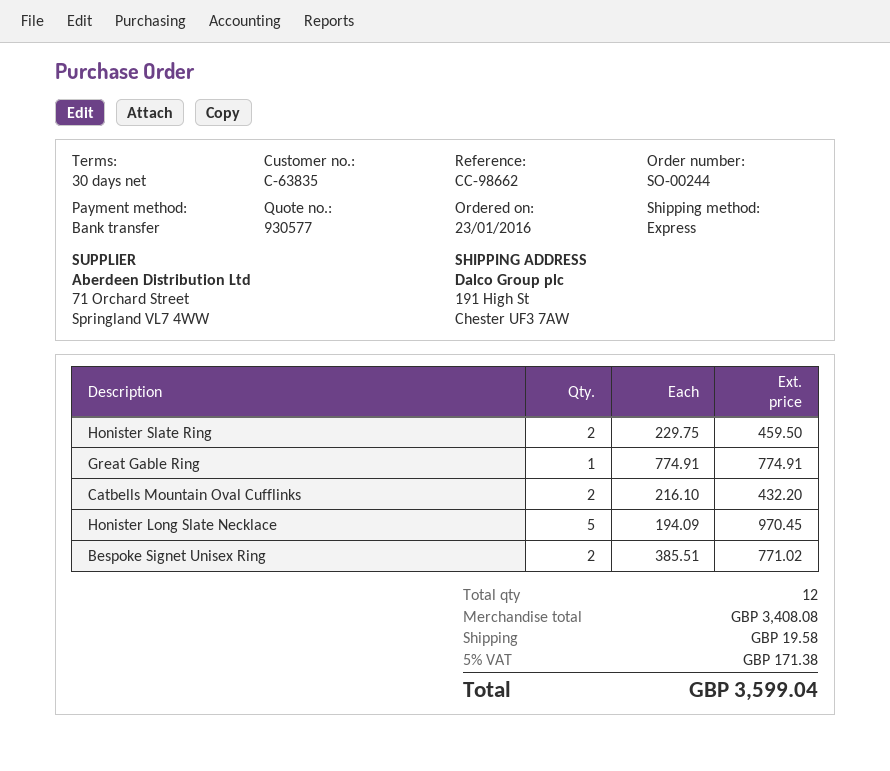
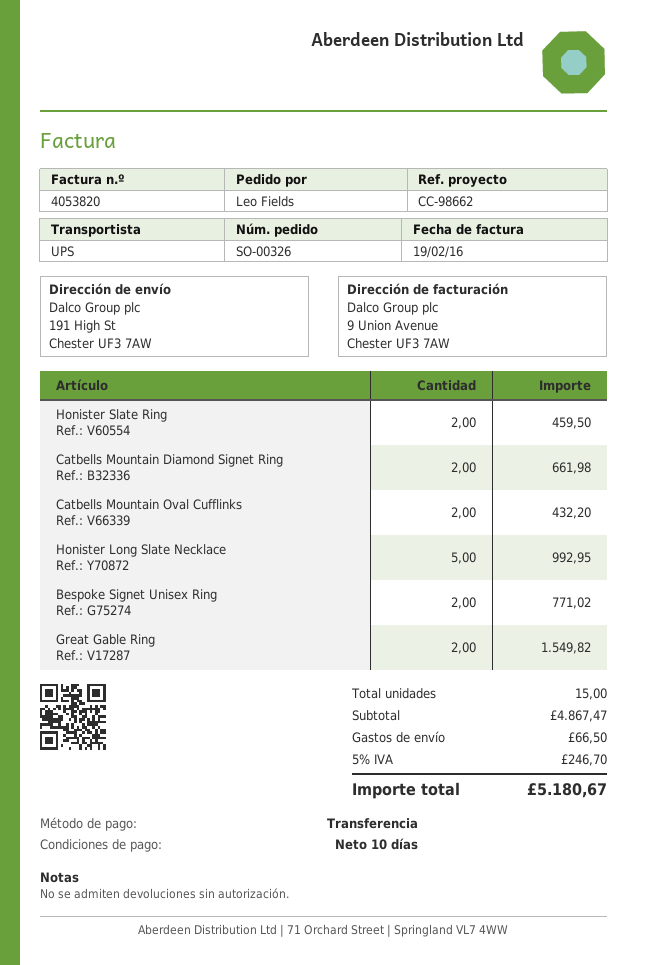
order number: SO-00244 -> SO-00326
payment terms: 30 days -> 10 days
shipping method: express -> UPS
Great Gable Ring: 1 for 774.91 -> 2 for 1549.82
Honister Long Slate Necklace: 5 for 970.45 -> 5 for 992.95
Catbells Mountain Diamond Signet Ring: none -> 2 for 661.98
total quantity: 12 -> 15
subtotal: 3408.08 -> 4867.47
shipping: 19.58 -> 66.50
tax: 5% = 171.38 -> 5% = 246.70
total: 3599.04 -> 5180.67

